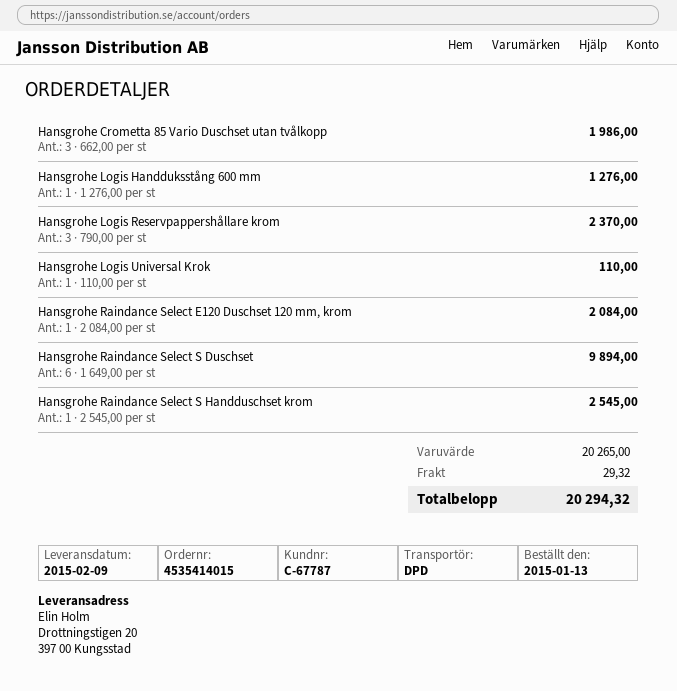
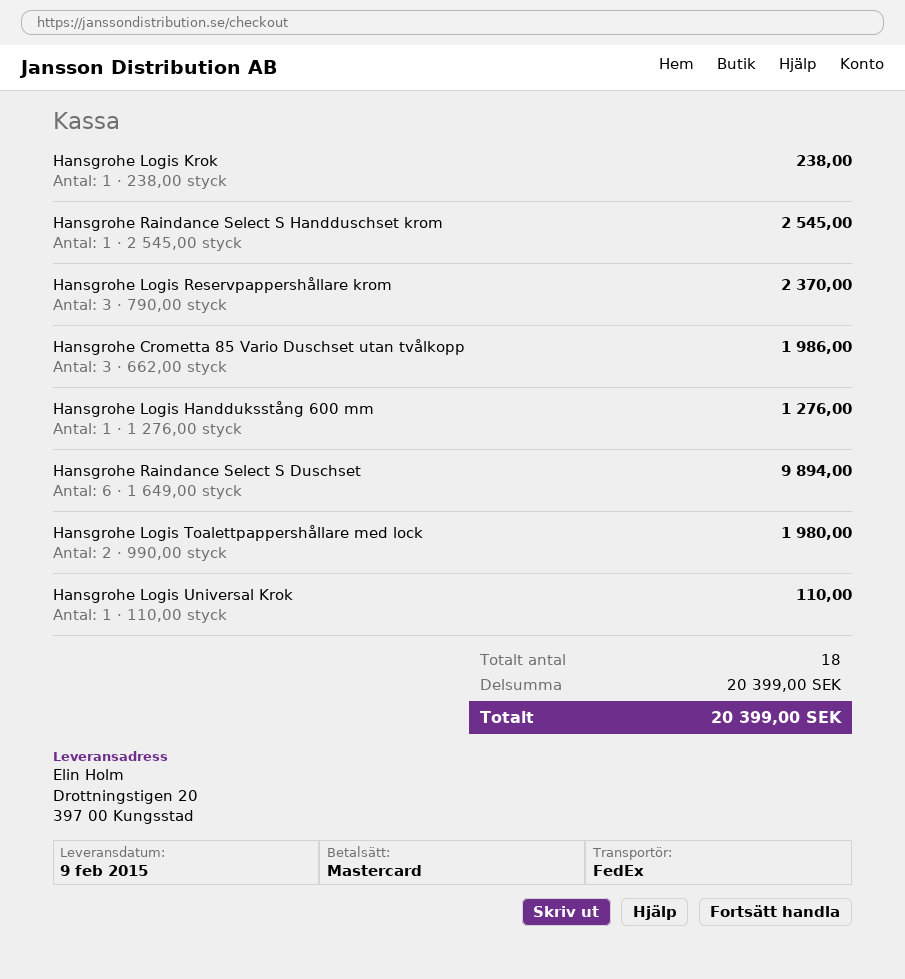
shipping method: DPD -> FedEx
Hansgrohe Raindance Select E120 Duschset 120 mm, krom: 1 x 2084.00 = 2084.00 -> none
Hansgrohe Logis Krok: none -> 1 x 238.00 = 238.00
Hansgrohe Logis Toalettpappershållare med lock: none -> 2 x 990.00 = 1980.00
subtotal: 20265.00 -> 20399.00
shipping: 29.32 -> none
total: 20294.32 -> 20399.00

